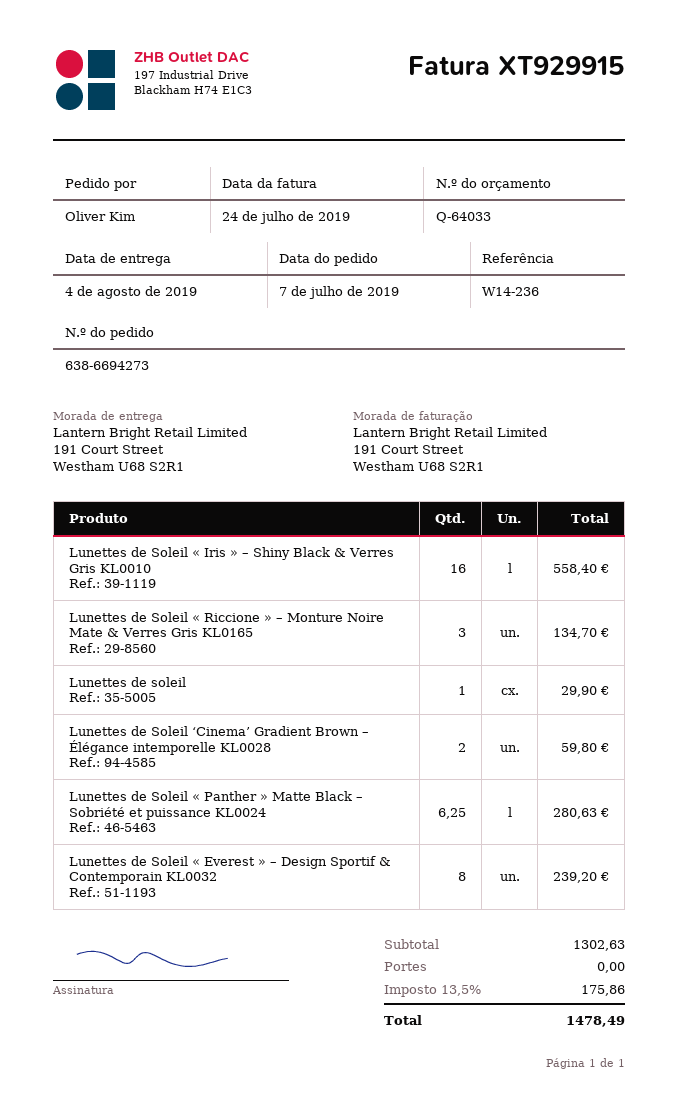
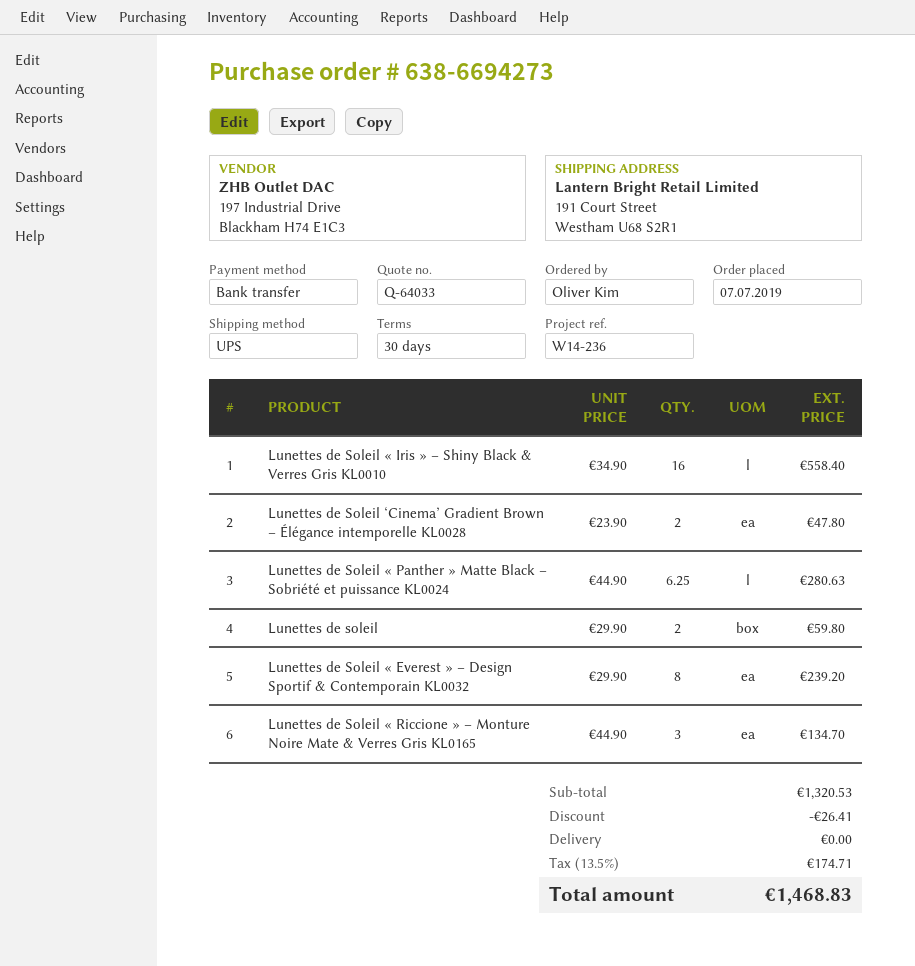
Lunettes de soleil: 1 for 29.90 -> 2 for 59.80
Lunettes de Soleil ‘Cinema’ Gradient Brown – Élégance intemporelle KL0028: 2 for 59.80 -> 2 for 47.80
subtotal: 1302.63 -> 1320.53
discount: none -> 26.41
tax: 13.5% = 175.86 -> 13.5% = 174.71
total: 1478.49 -> 1468.83

